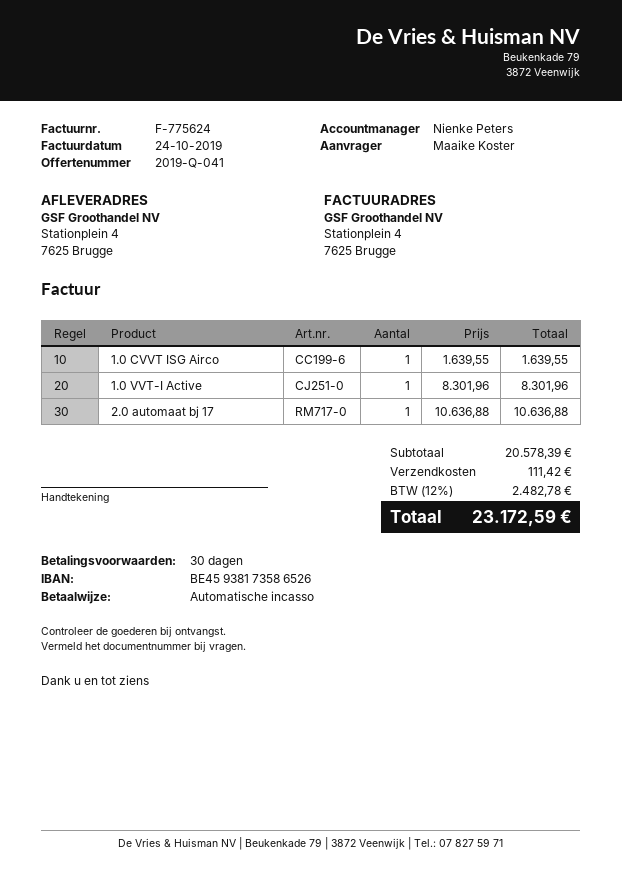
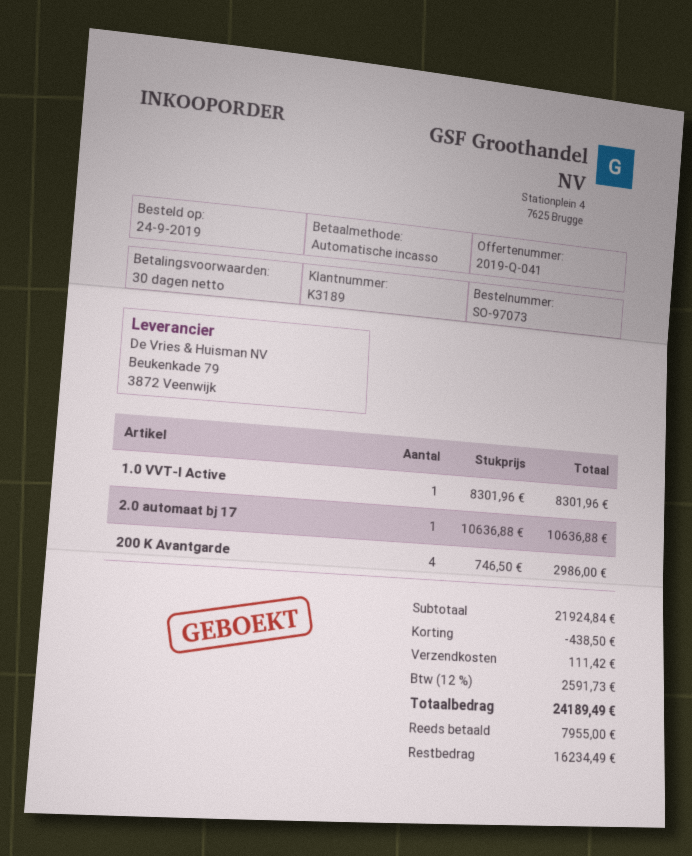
1.0 CVVT ISG Airco: 1 x 1639.55 = 1639.55 -> none
200 K Avantgarde: none -> 4 x 746.50 = 2986.00
subtotal: 20578.39 -> 21924.84
discount: none -> 438.50
tax: 12% = 2482.78 -> 12% = 2591.73
total: 23172.59 -> 24189.49

